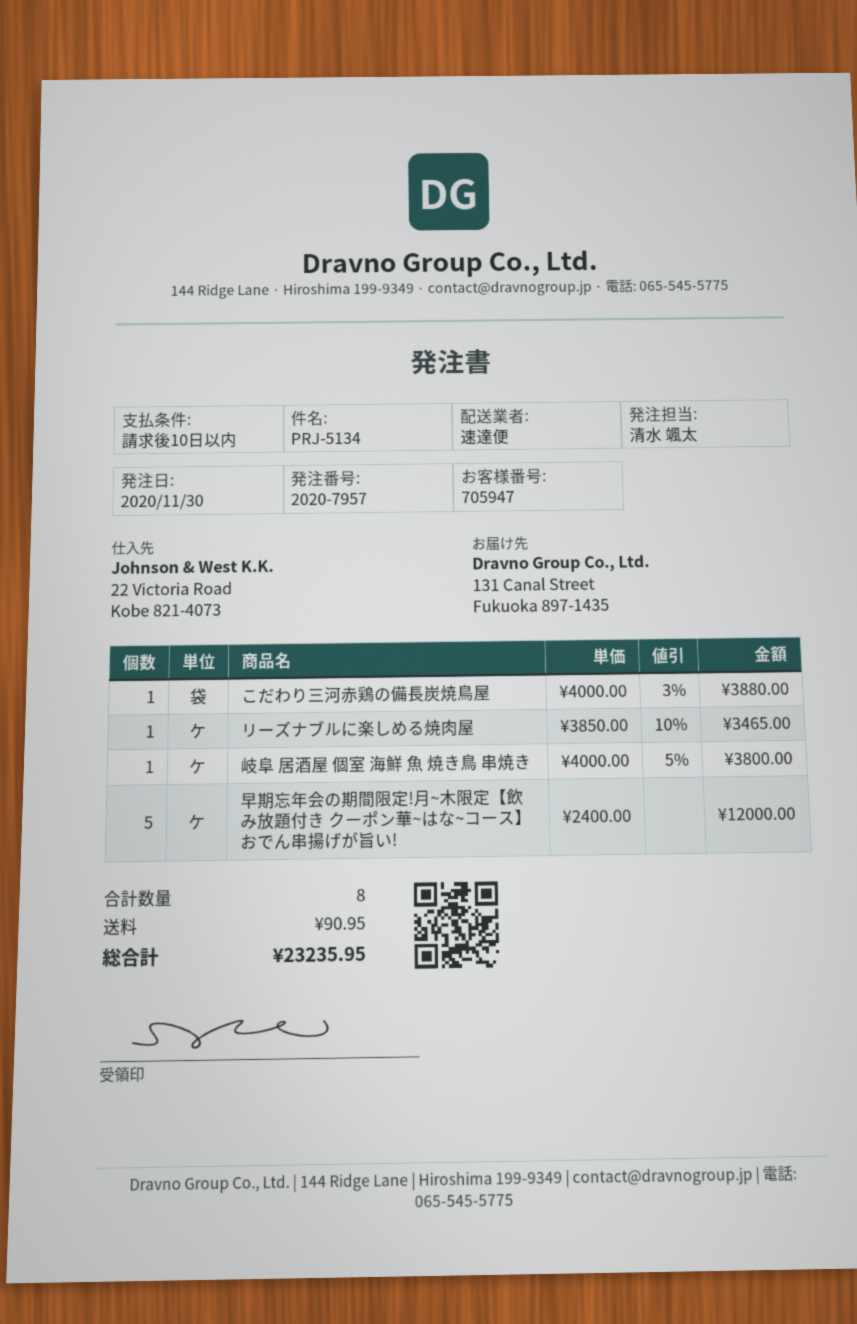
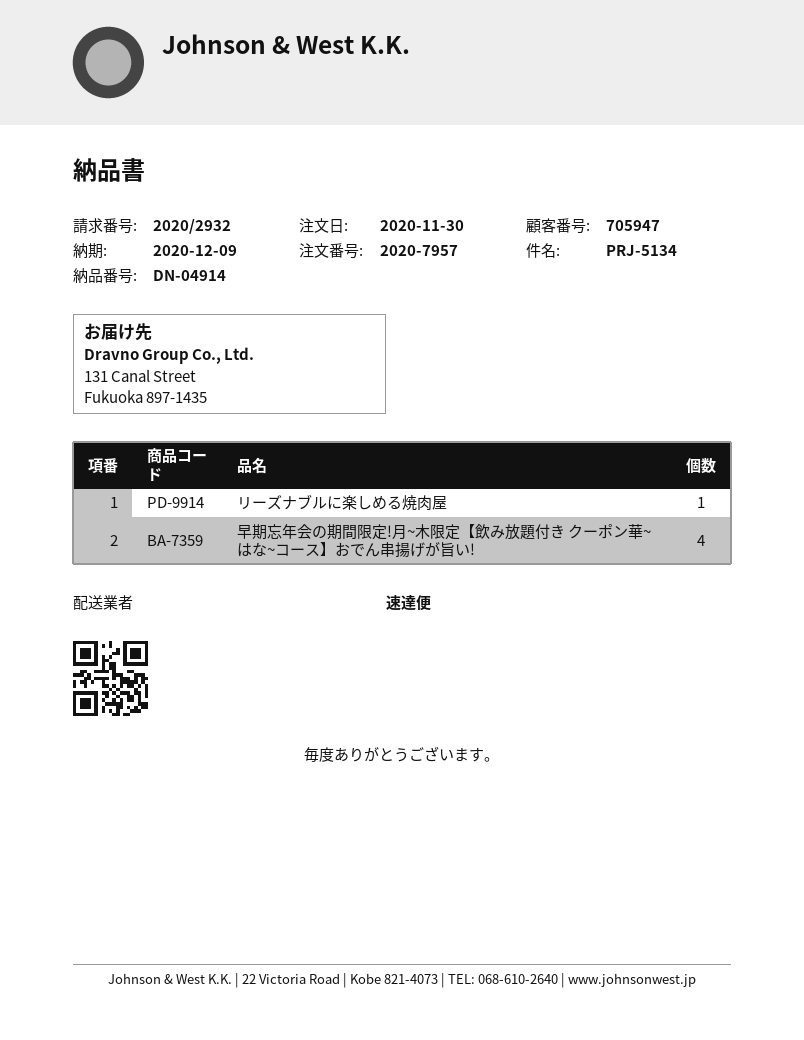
こだわり三河赤鶏の備長炭焼鳥屋: 1 -> none
岐阜 居酒屋 個室 海鮮 魚 焼き鳥 串焼き: 1 -> none
早期忘年会の期間限定!月~木限定【飲み放題付き クーポン華~はな~コース】おでん串揚げが旨い!: 5 -> 4

